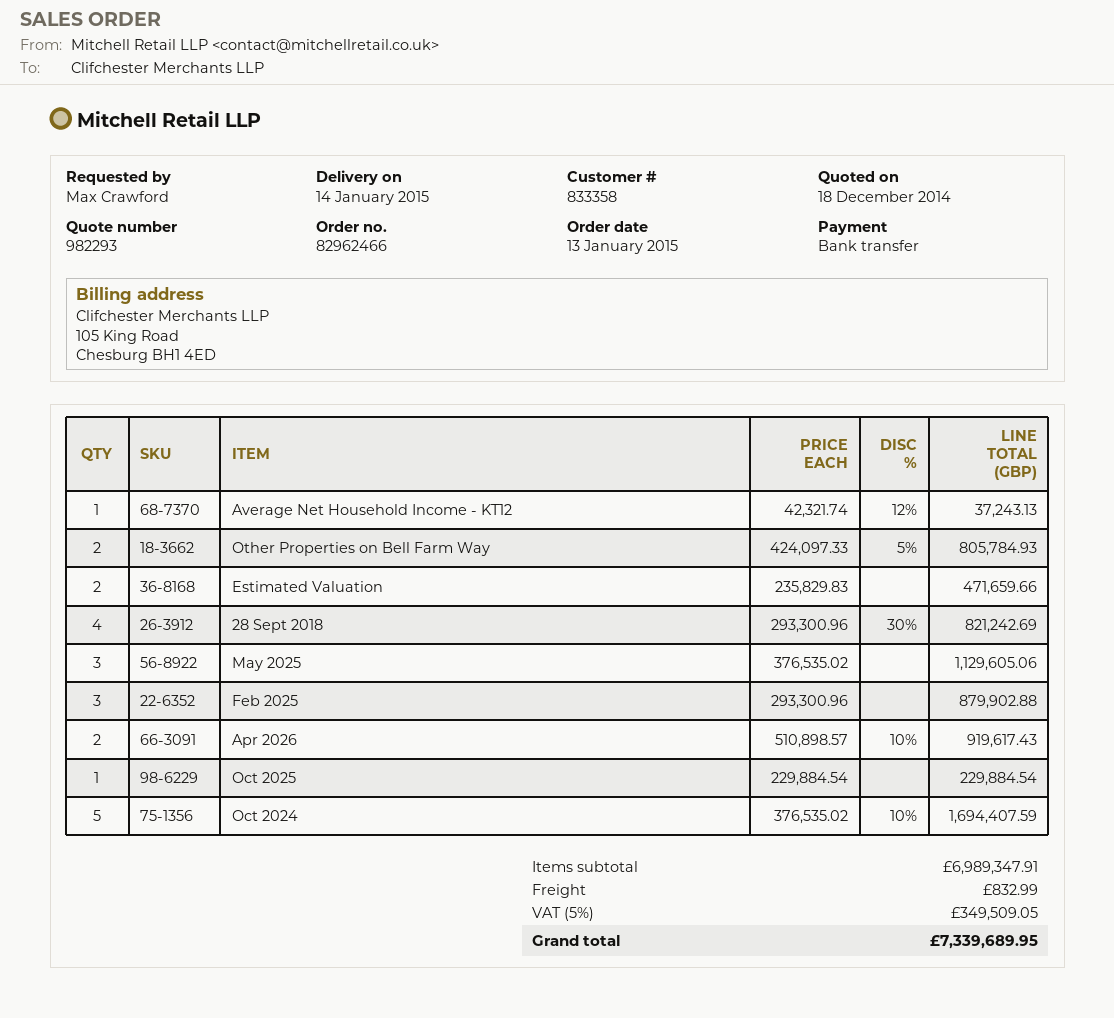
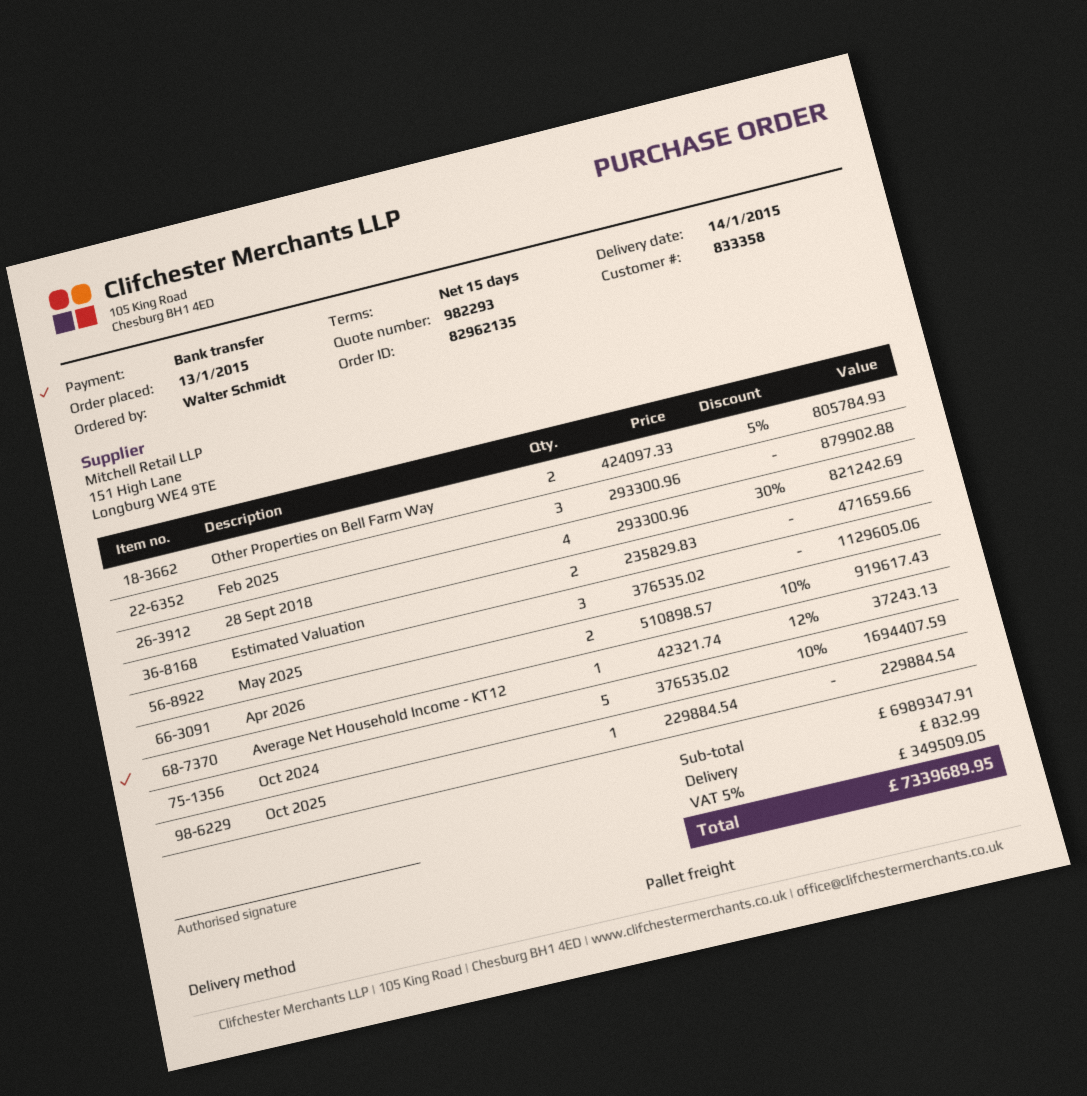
order number: 82962466 -> 82962135
ordered by: Max Crawford -> Walter Schmidt

